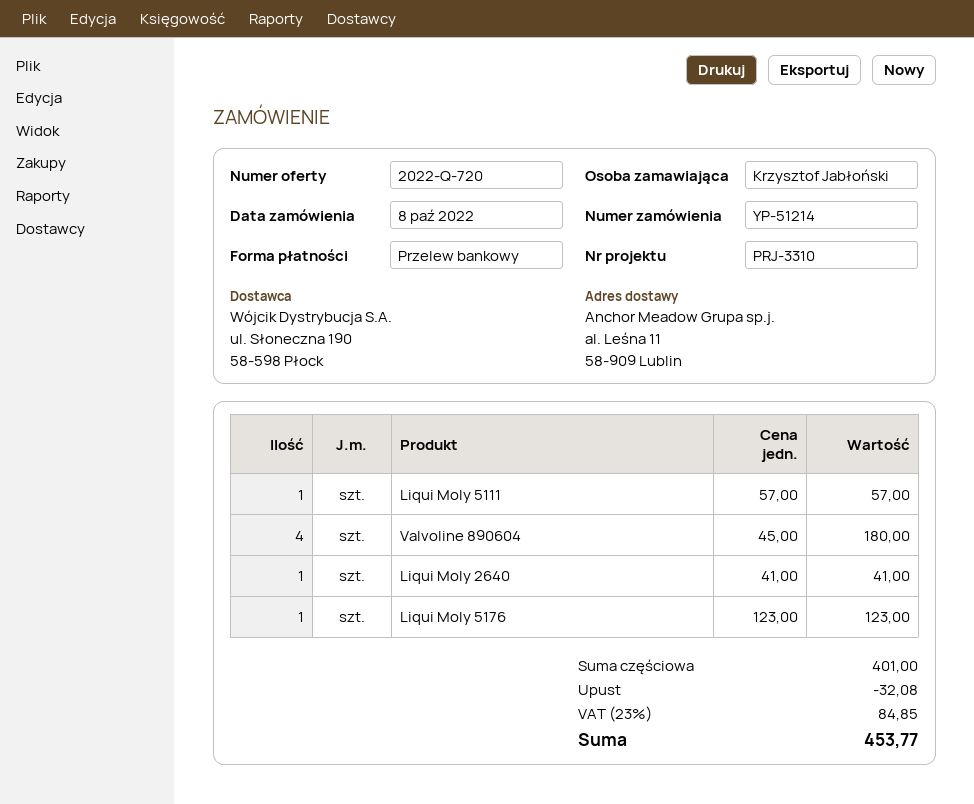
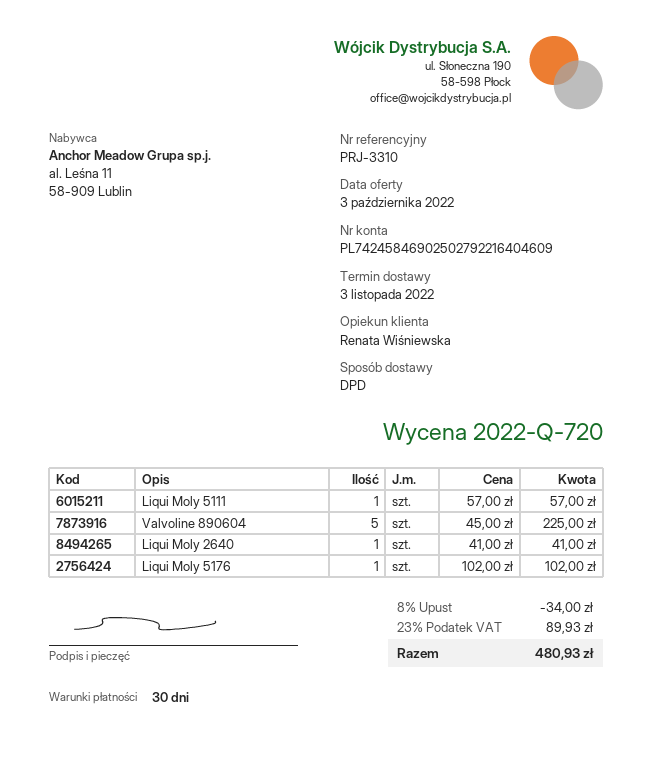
Valvoline 890604: 4 x 45.00 = 180.00 -> 5 x 45.00 = 225.00
Liqui Moly 5176: 1 x 123.00 = 123.00 -> 1 x 102.00 = 102.00
discount: 32.08 -> 34.00
tax: 23% = 84.85 -> 23% = 89.93
total: 453.77 -> 480.93

